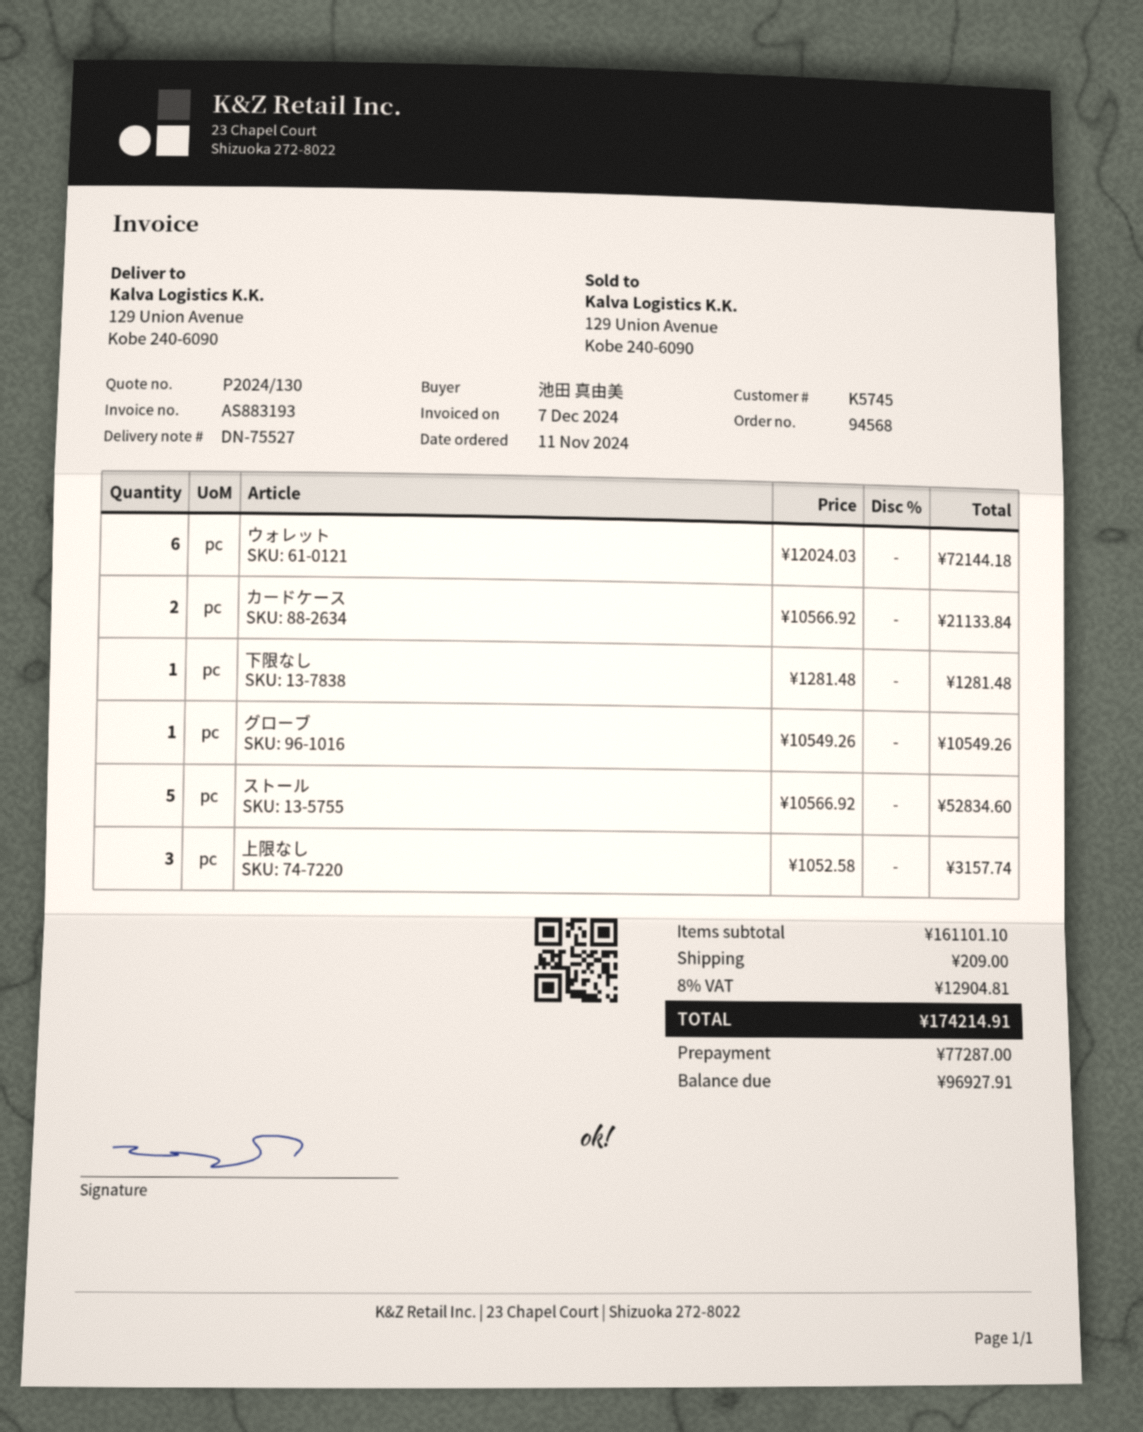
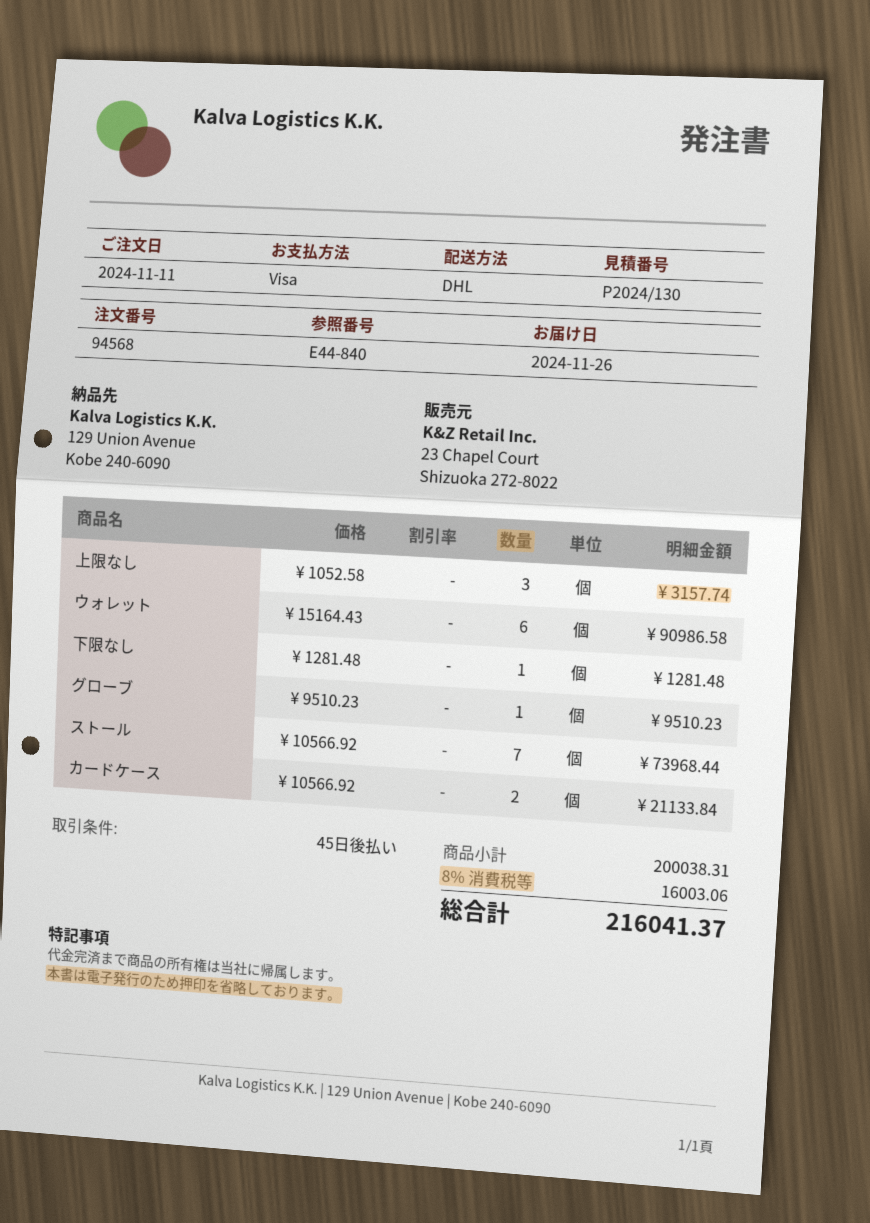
ウォレット: 6 x 12024.03 = 72144.18 -> 6 x 15164.43 = 90986.58
グローブ: 1 x 10549.26 = 10549.26 -> 1 x 9510.23 = 9510.23
ストール: 5 x 10566.92 = 52834.60 -> 7 x 10566.92 = 73968.44
subtotal: 161101.10 -> 200038.31
shipping: 209.00 -> none
tax: 8% = 12904.81 -> 8% = 16003.06
total: 174214.91 -> 216041.37

